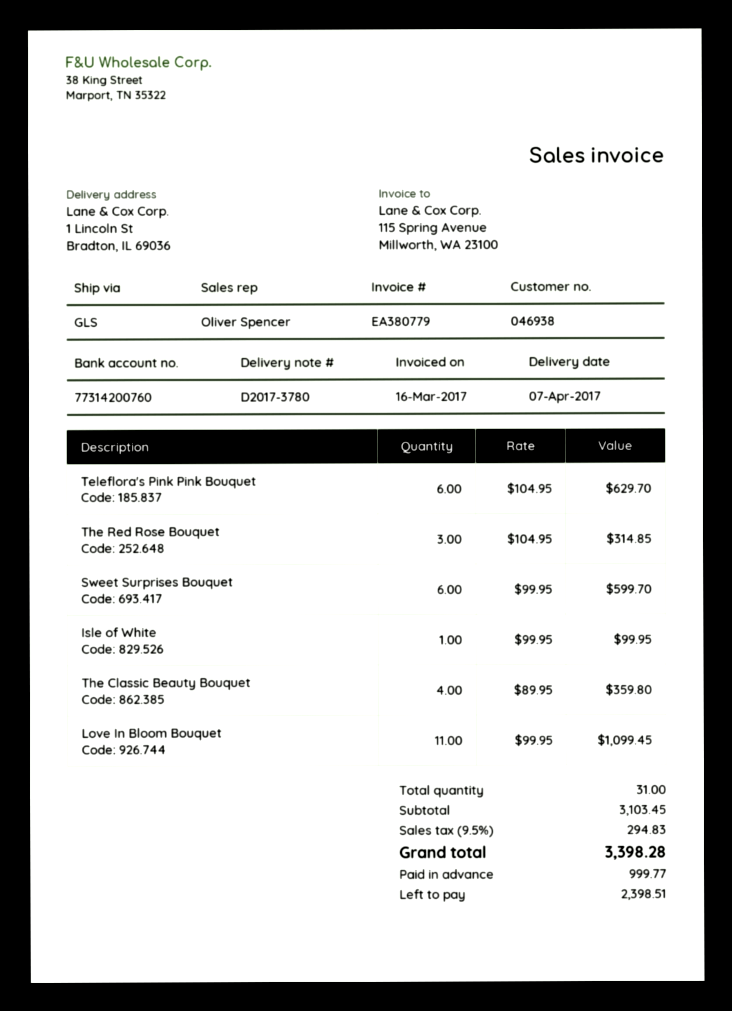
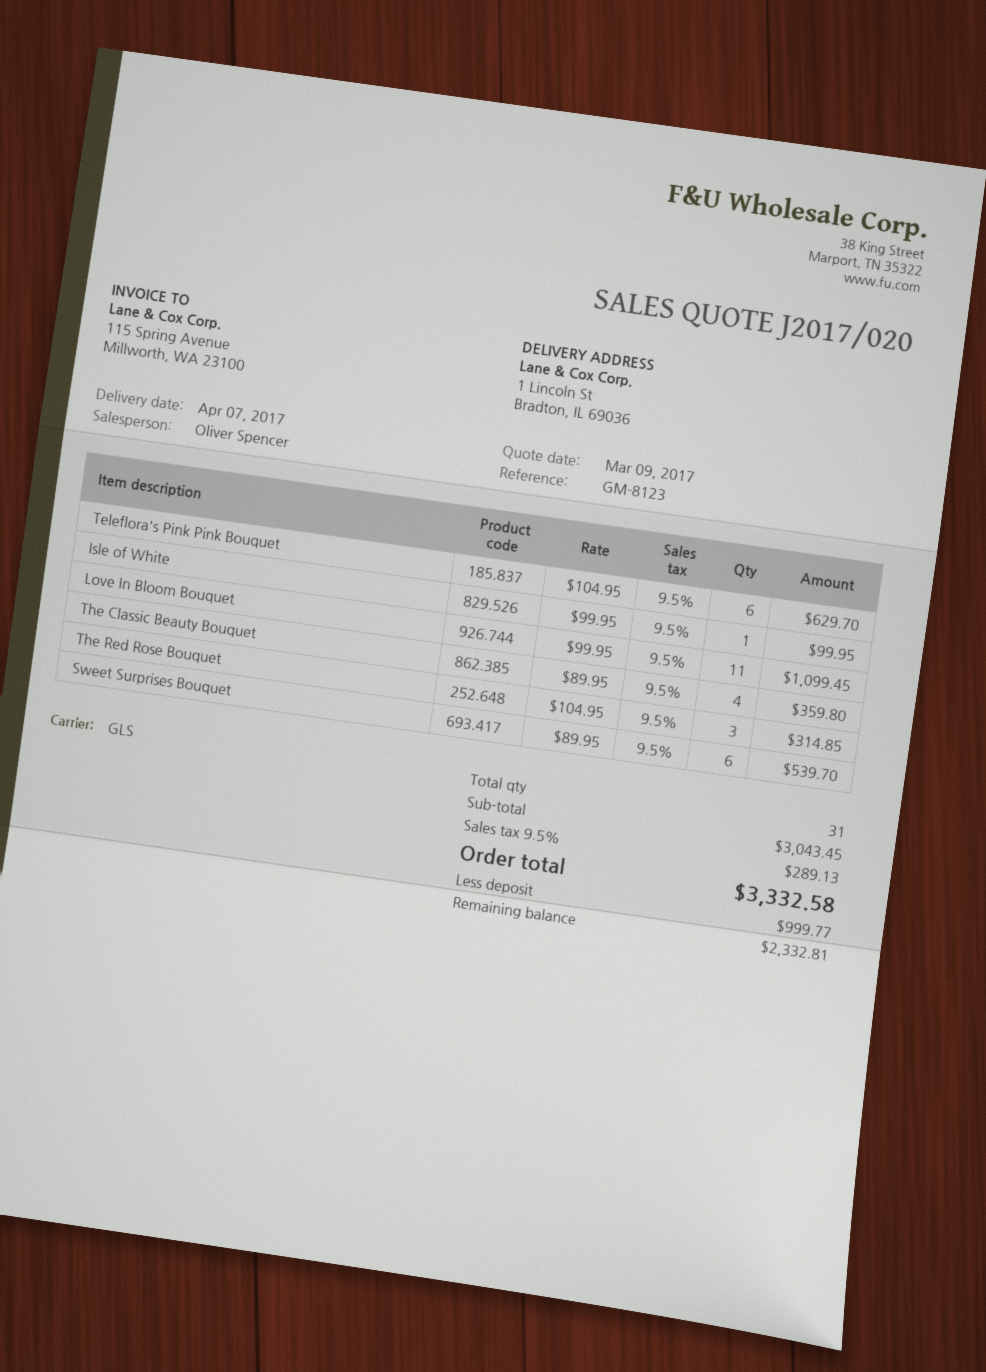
Sweet Surprises Bouquet: 6 x 99.95 = 599.70 -> 6 x 89.95 = 539.70
subtotal: 3103.45 -> 3043.45
tax: 9.5% = 294.83 -> 9.5% = 289.13
total: 3398.28 -> 3332.58
balance: 2398.51 -> 2332.81

